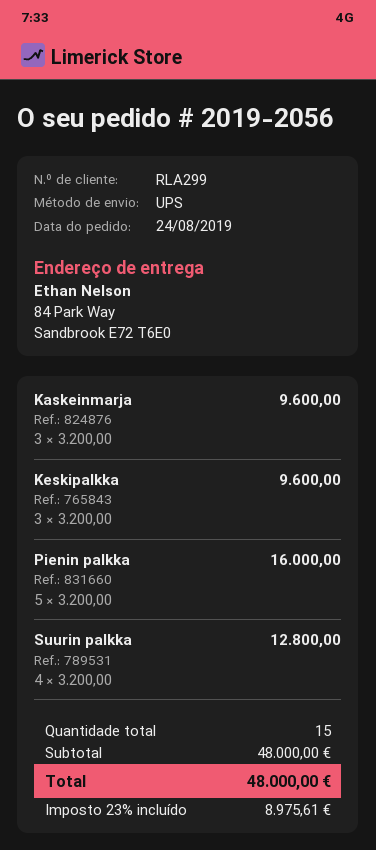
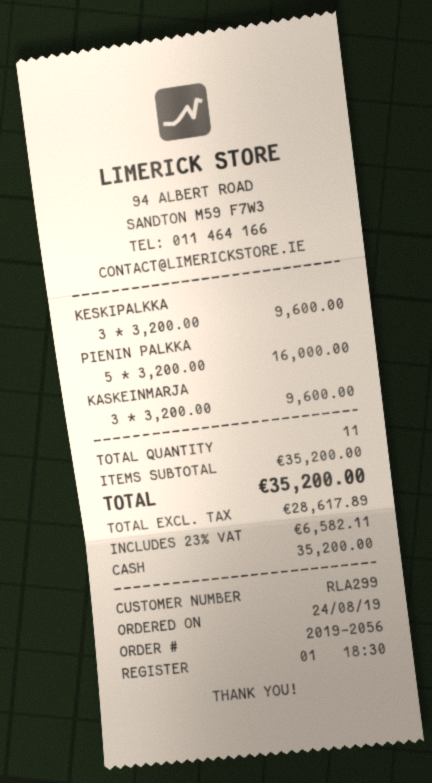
Suurin palkka: 4 x 3200.00 = 12800.00 -> none
total quantity: 15 -> 11
subtotal: 48000.00 -> 35200.00
tax: 23% = 8975.61 -> 23% = 6582.11
total: 48000.00 -> 35200.00

